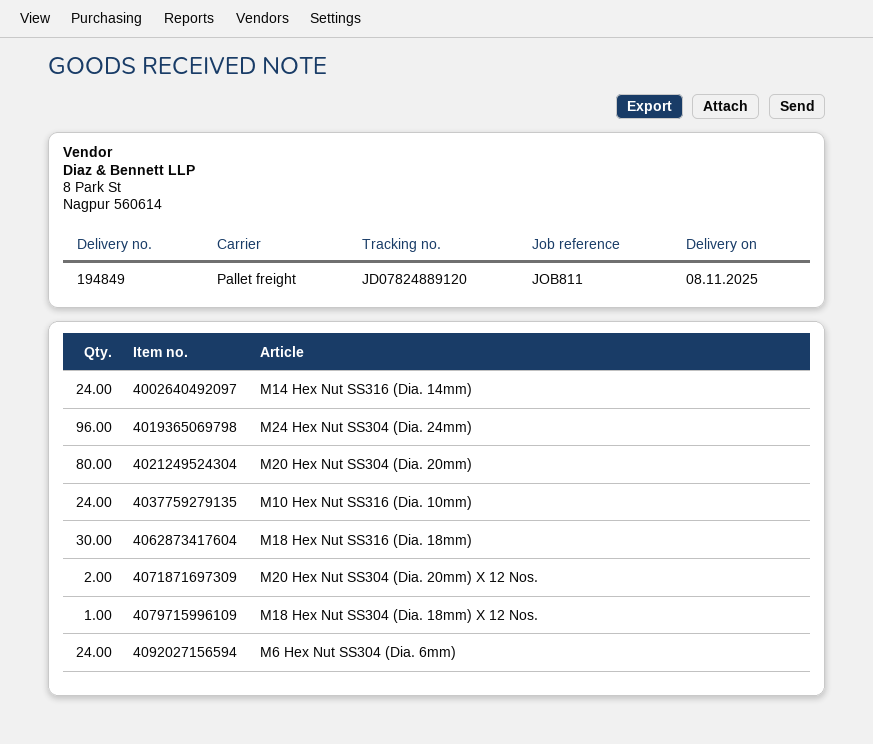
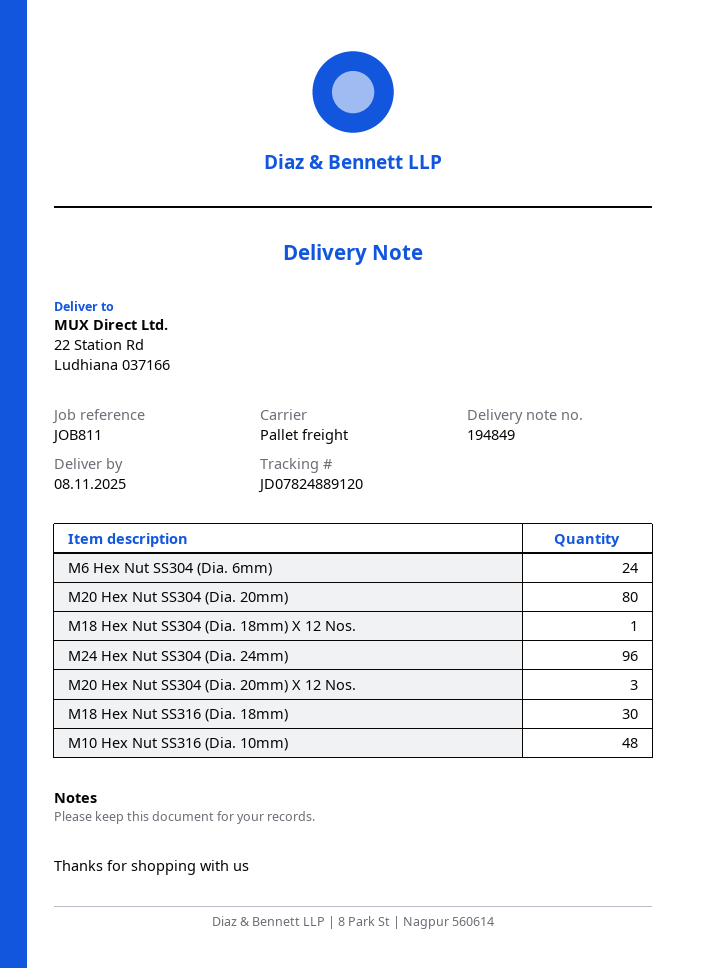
M14 Hex Nut SS316 (Dia. 14mm): 24 -> none
M10 Hex Nut SS316 (Dia. 10mm): 24 -> 48
M20 Hex Nut SS304 (Dia. 20mm) X 12 Nos.: 2 -> 3

